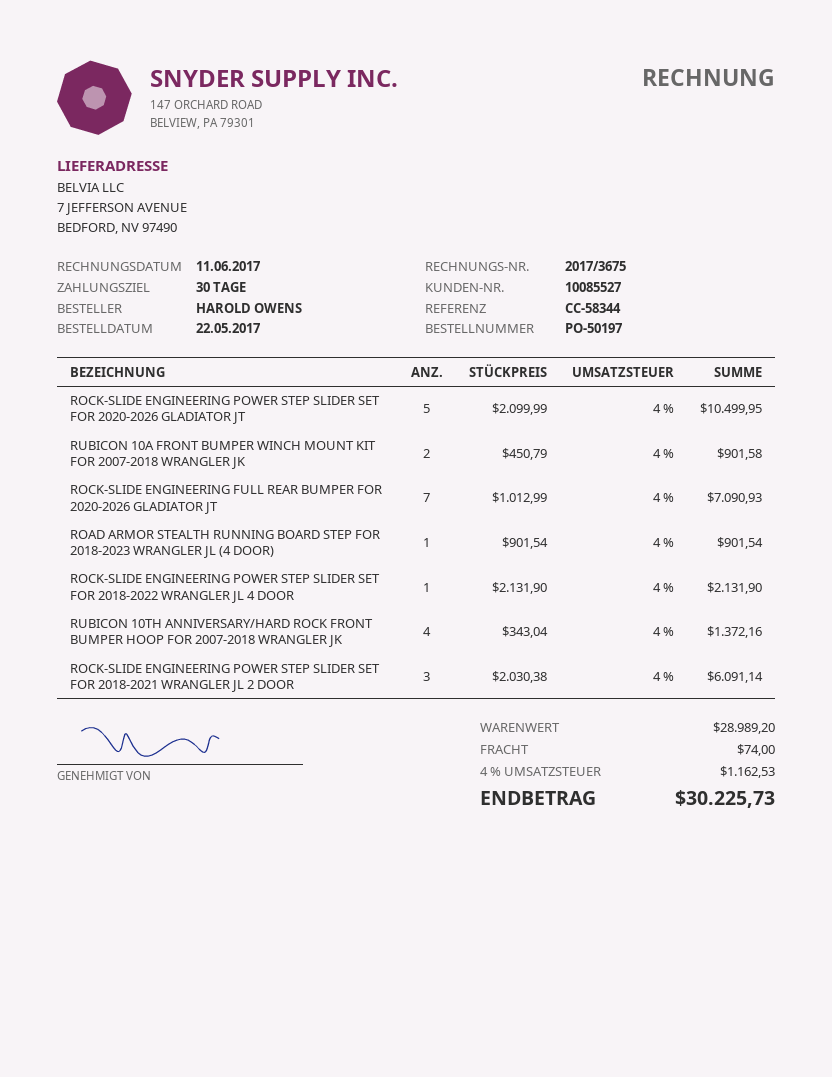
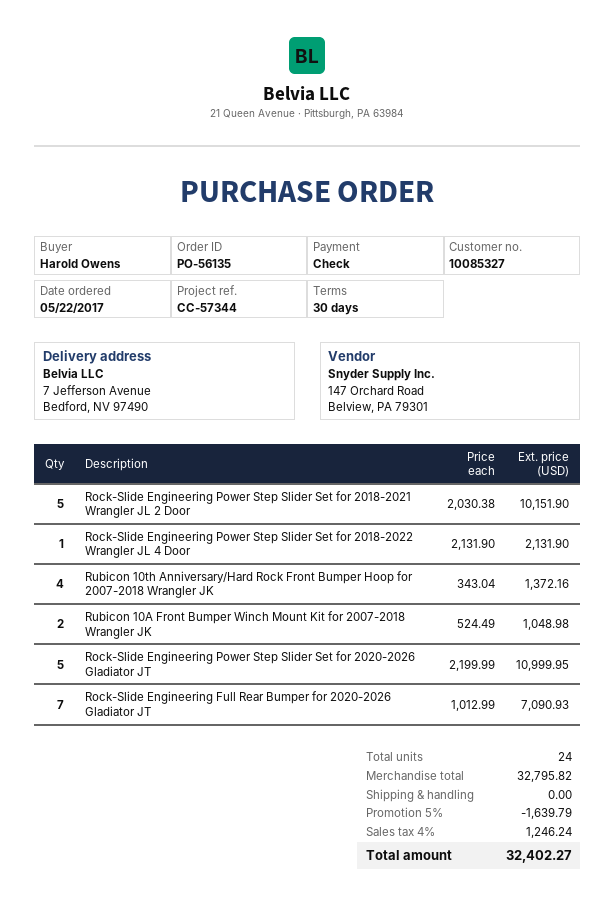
order number: PO-50197 -> PO-56135
customer number: 10085527 -> 10085327
reference: CC-58344 -> CC-57344
ROCK-SLIDE ENGINEERING POWER STEP SLIDER SET FOR 2020-2026 GLADIATOR JT: 5 x 2099.99 = 10499.95 -> 5 x 2199.99 = 10999.95
RUBICON 10A FRONT BUMPER WINCH MOUNT KIT FOR 2007-2018 WRANGLER JK: 2 x 450.79 = 901.58 -> 2 x 524.49 = 1048.98
ROAD ARMOR STEALTH RUNNING BOARD STEP FOR 2018-2023 WRANGLER JL (4 DOOR): 1 x 901.54 = 901.54 -> none
ROCK-SLIDE ENGINEERING POWER STEP SLIDER SET FOR 2018-2021 WRANGLER JL 2 DOOR: 3 x 2030.38 = 6091.14 -> 5 x 2030.38 = 10151.90
subtotal: 28989.20 -> 32795.82
discount: none -> 5% = 1639.79
shipping: 74.00 -> 0.00
tax: 4% = 1162.53 -> 4% = 1246.24
total: 30225.73 -> 32402.27

